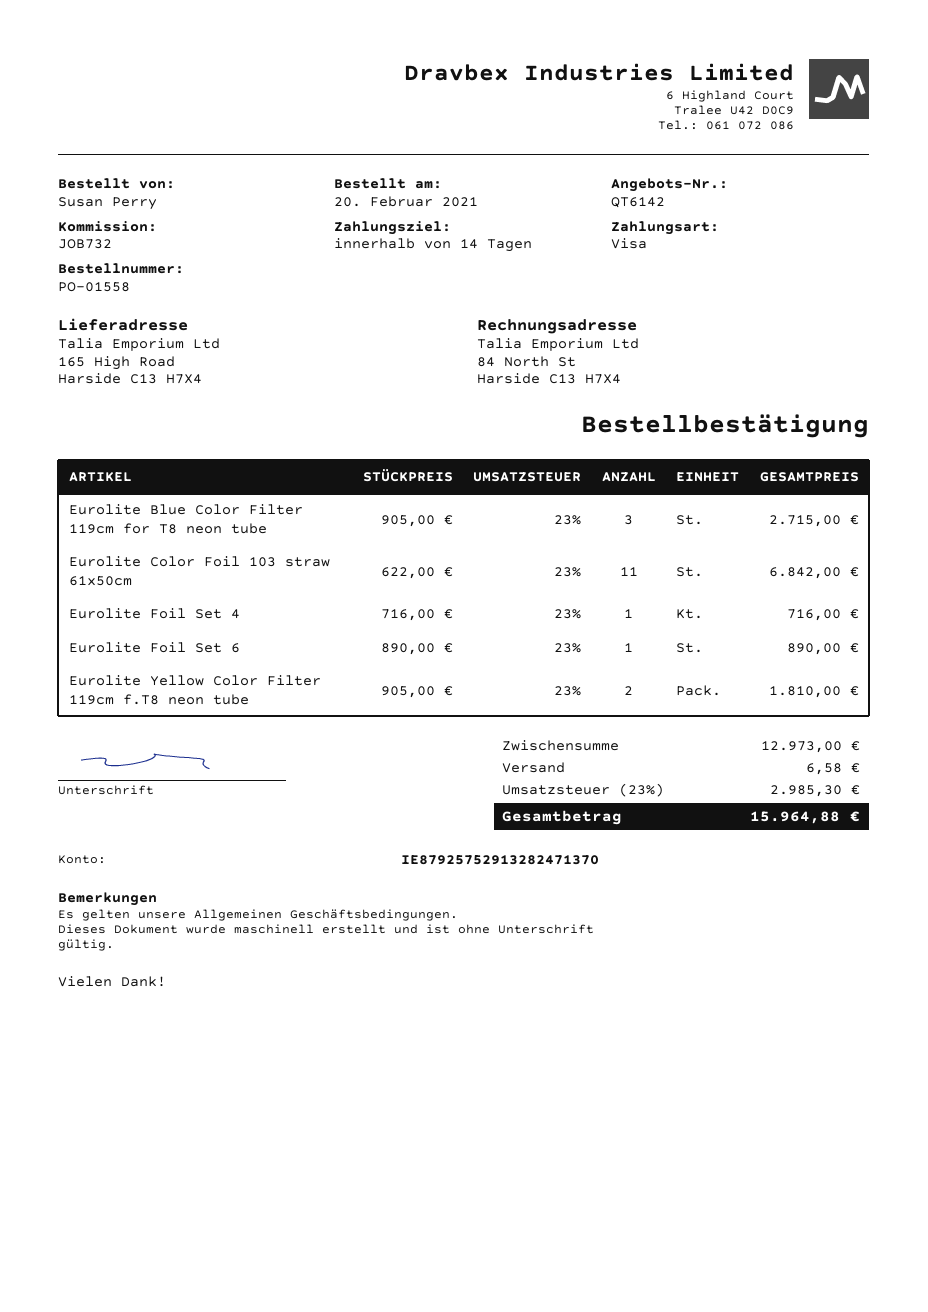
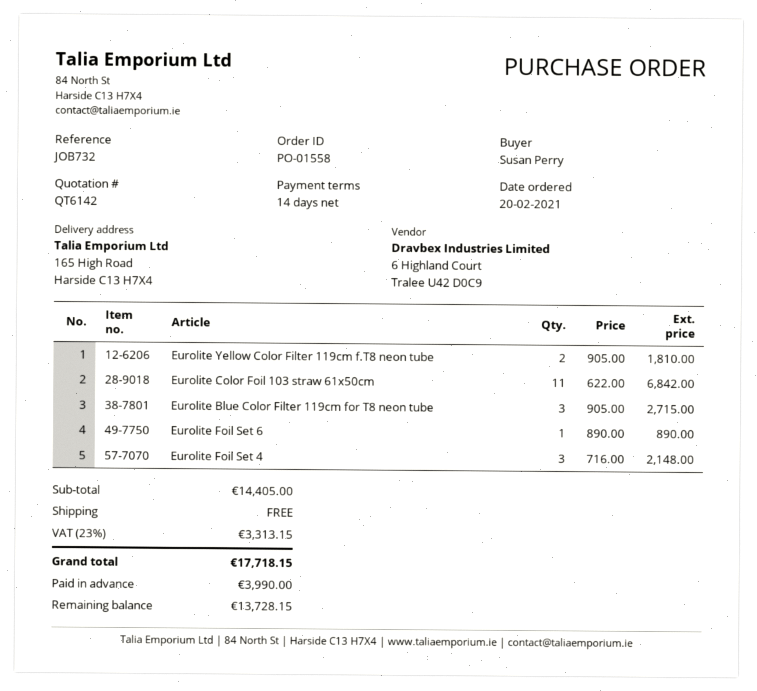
Eurolite Foil Set 4: 1 x 716.00 = 716.00 -> 3 x 716.00 = 2148.00
subtotal: 12973.00 -> 14405.00
shipping: 6.58 -> 0.00
tax: 23% = 2985.30 -> 23% = 3313.15
total: 15964.88 -> 17718.15

